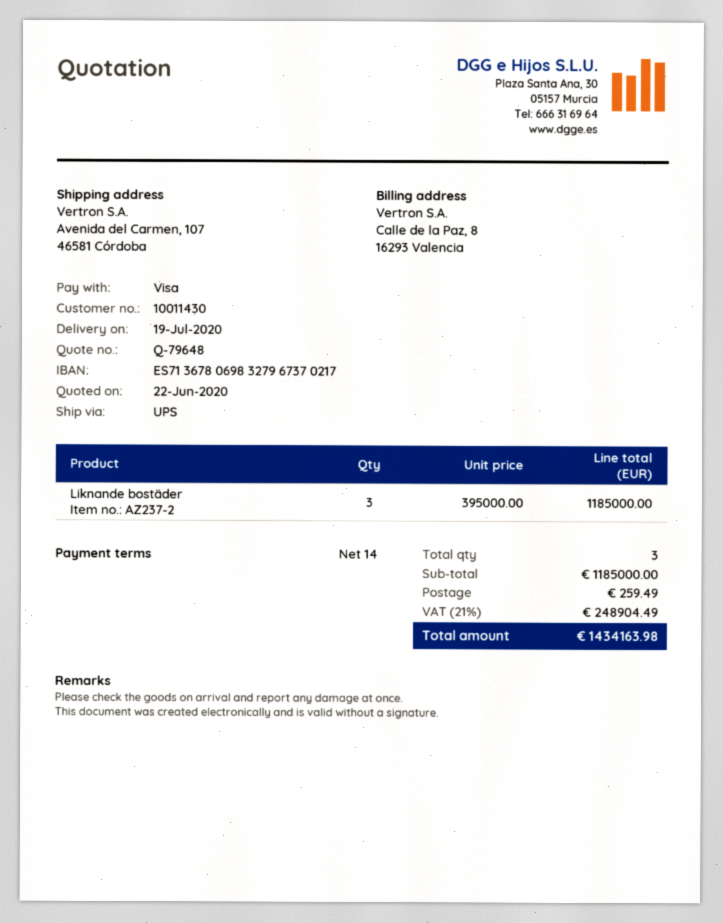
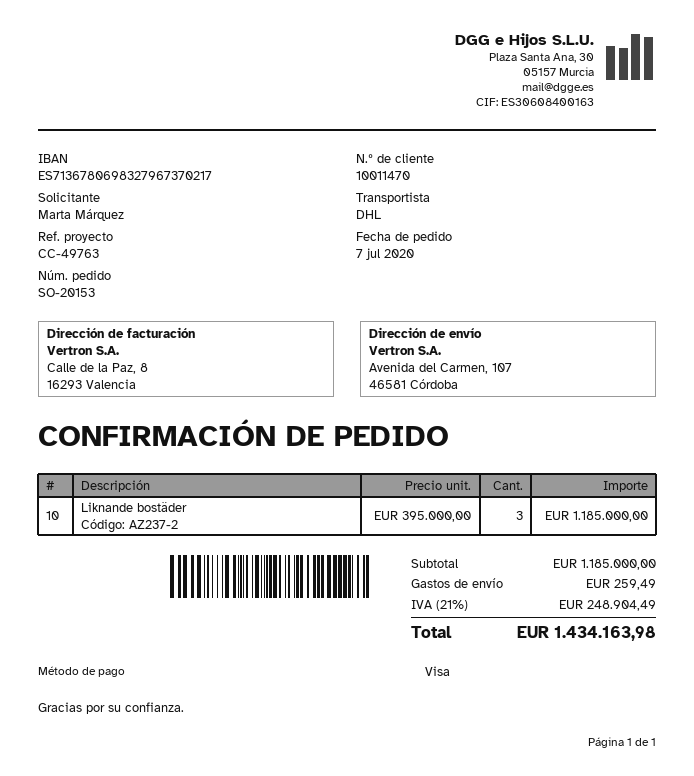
customer number: 10011430 -> 10011470
shipping method: UPS -> DHL

